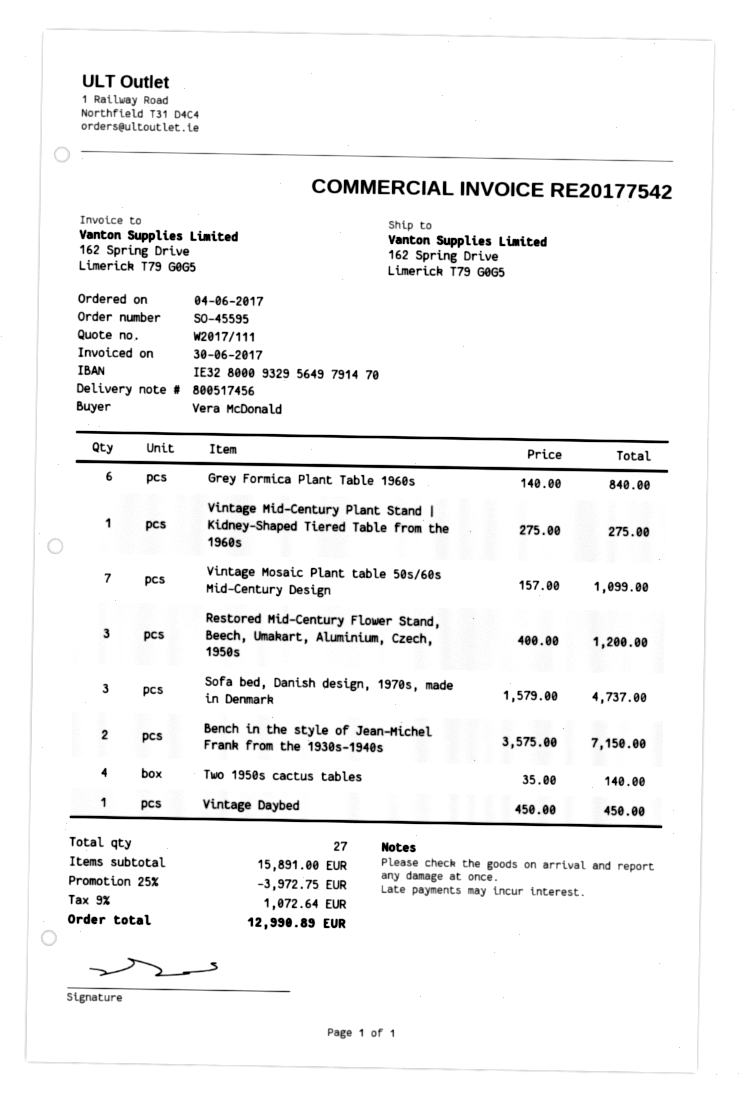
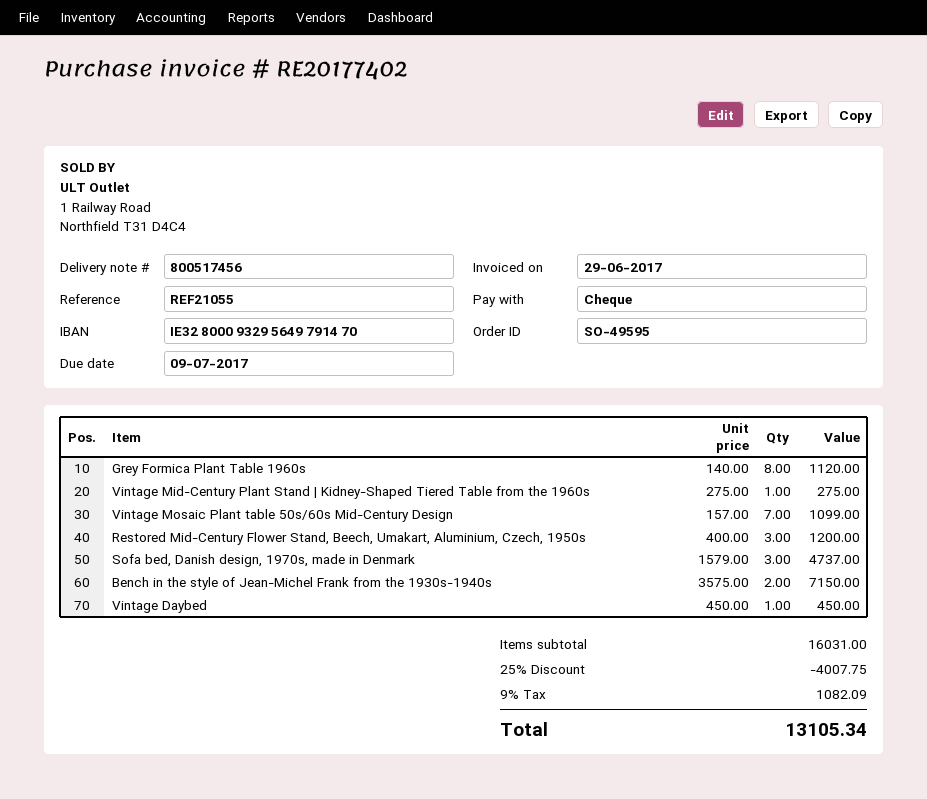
order number: SO-45595 -> SO-49595
invoice number: RE20177542 -> RE20177402
invoice date: 2017-06-30 -> 2017-06-29
Grey Formica Plant Table 1960s: 6 x 140.00 = 840.00 -> 8 x 140.00 = 1120.00
Two 1950s cactus tables: 4 x 35.00 = 140.00 -> none
subtotal: 15891.00 -> 16031.00
discount: 25% = 3972.75 -> 25% = 4007.75
tax: 9% = 1072.64 -> 9% = 1082.09
total: 12990.89 -> 13105.34

